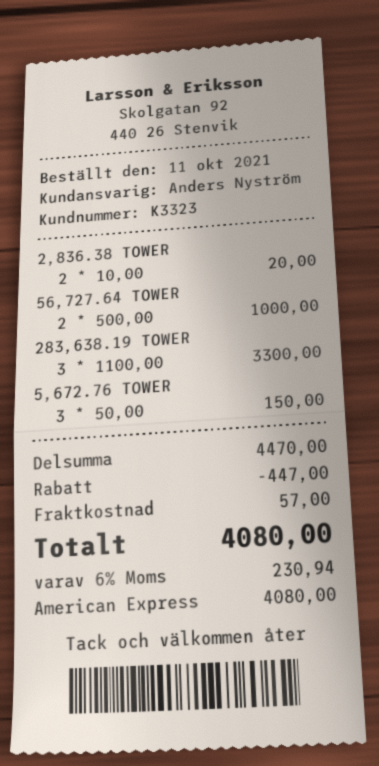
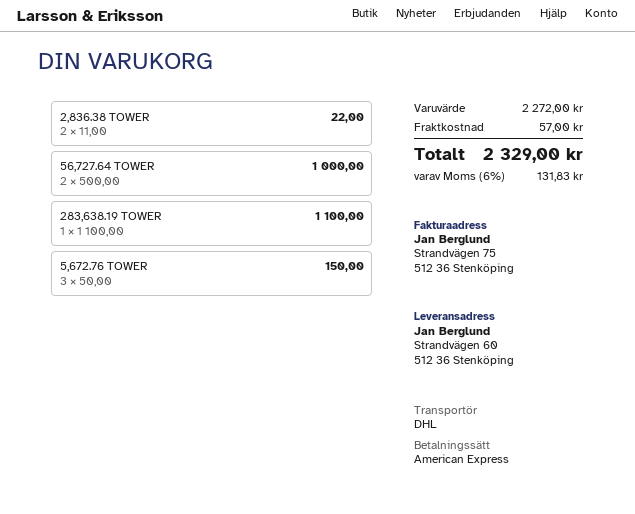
2,836.38 TOWER: 2 x 10.00 = 20.00 -> 2 x 11.00 = 22.00
283,638.19 TOWER: 3 x 1100.00 = 3300.00 -> 1 x 1100.00 = 1100.00
subtotal: 4470.00 -> 2272.00
discount: 447.00 -> none
tax: 6% = 230.94 -> 6% = 131.83
total: 4080.00 -> 2329.00

